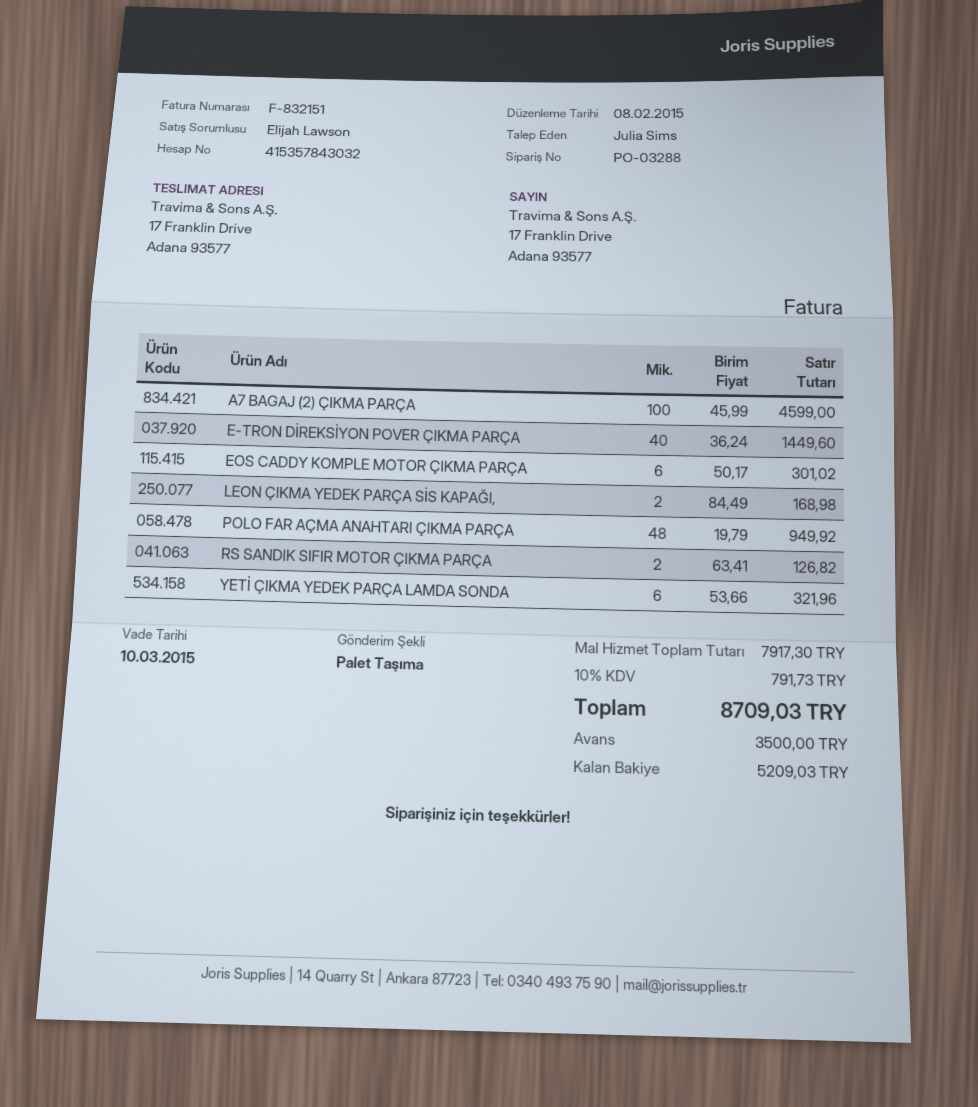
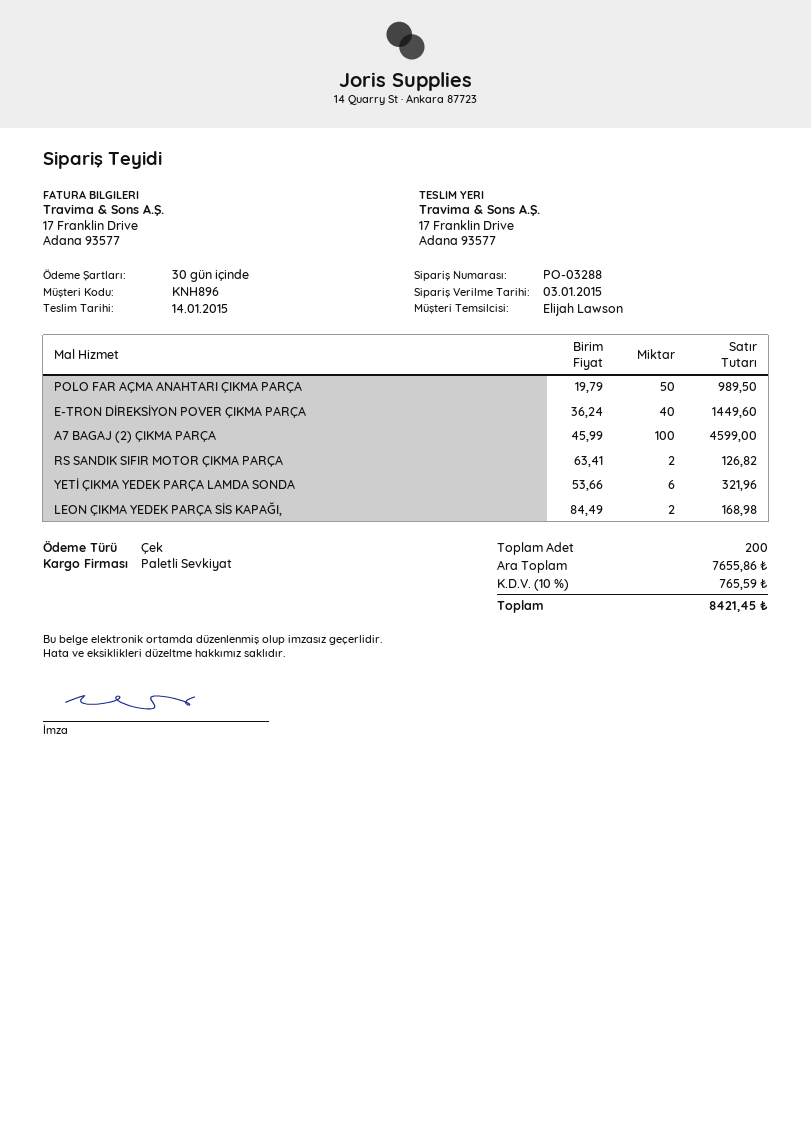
EOS CADDY KOMPLE MOTOR ÇIKMA PARÇA: 6 x 50.17 = 301.02 -> none
POLO FAR AÇMA ANAHTARI ÇIKMA PARÇA: 48 x 19.79 = 949.92 -> 50 x 19.79 = 989.50
subtotal: 7917.30 -> 7655.86
tax: 10% = 791.73 -> 10% = 765.59
total: 8709.03 -> 8421.45

